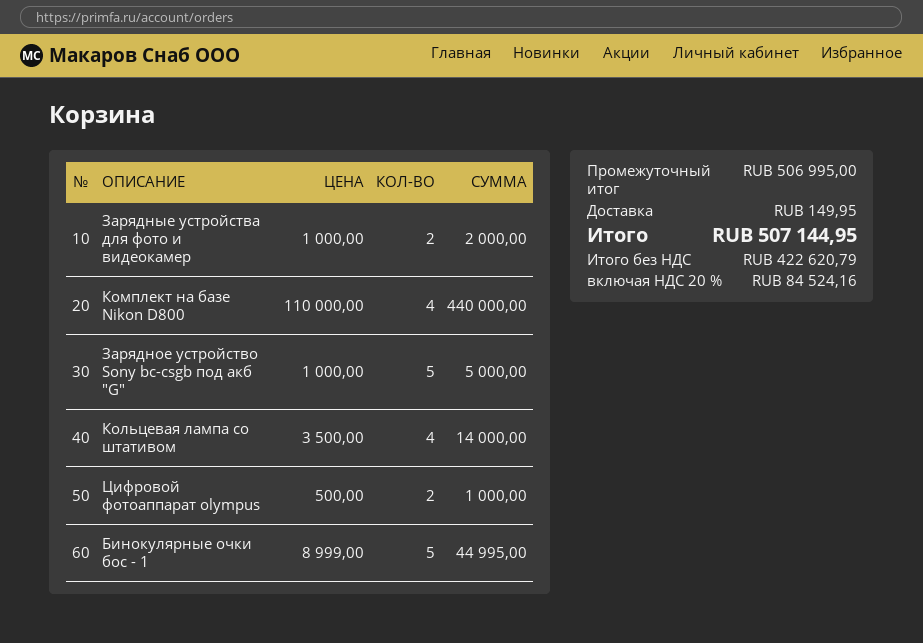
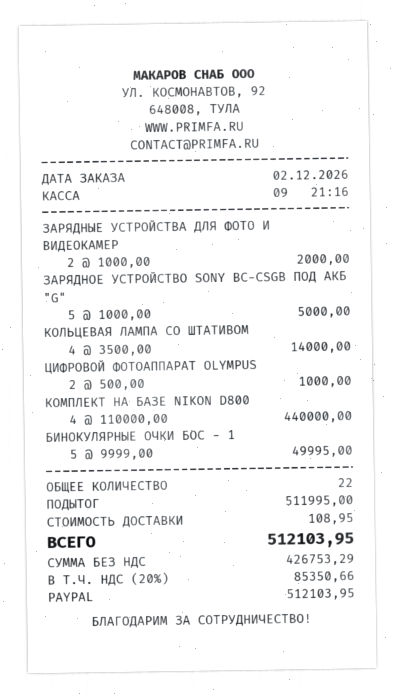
Бинокулярные очки бос - 1: 5 x 8999.00 = 44995.00 -> 5 x 9999.00 = 49995.00
subtotal: 506995.00 -> 511995.00
shipping: 149.95 -> 108.95
net: 422620.79 -> 426753.29
tax: 20% = 84524.16 -> 20% = 85350.66
total: 507144.95 -> 512103.95

